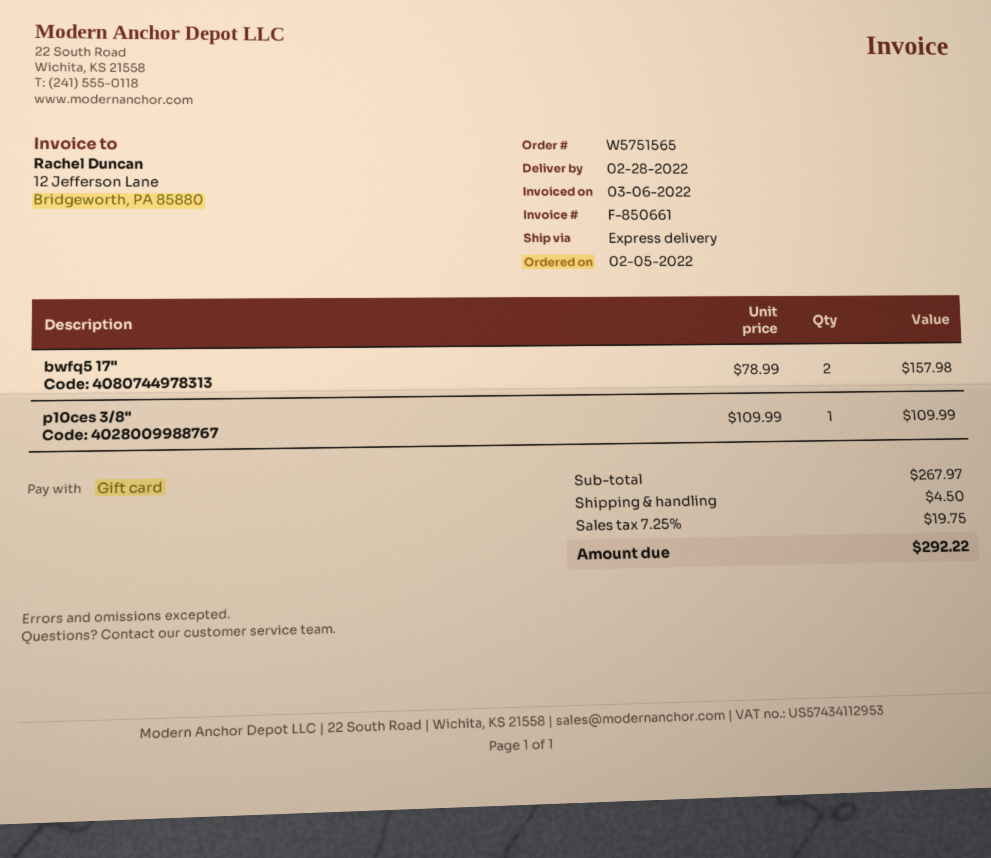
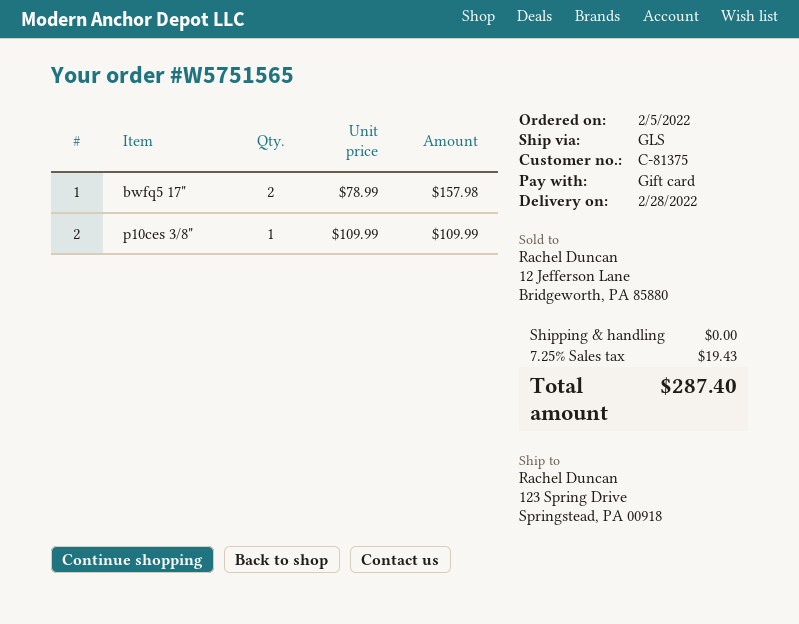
shipping method: express -> GLS
shipping: 4.50 -> 0.00
tax: 7.25% = 19.75 -> 7.25% = 19.43
total: 292.22 -> 287.40

